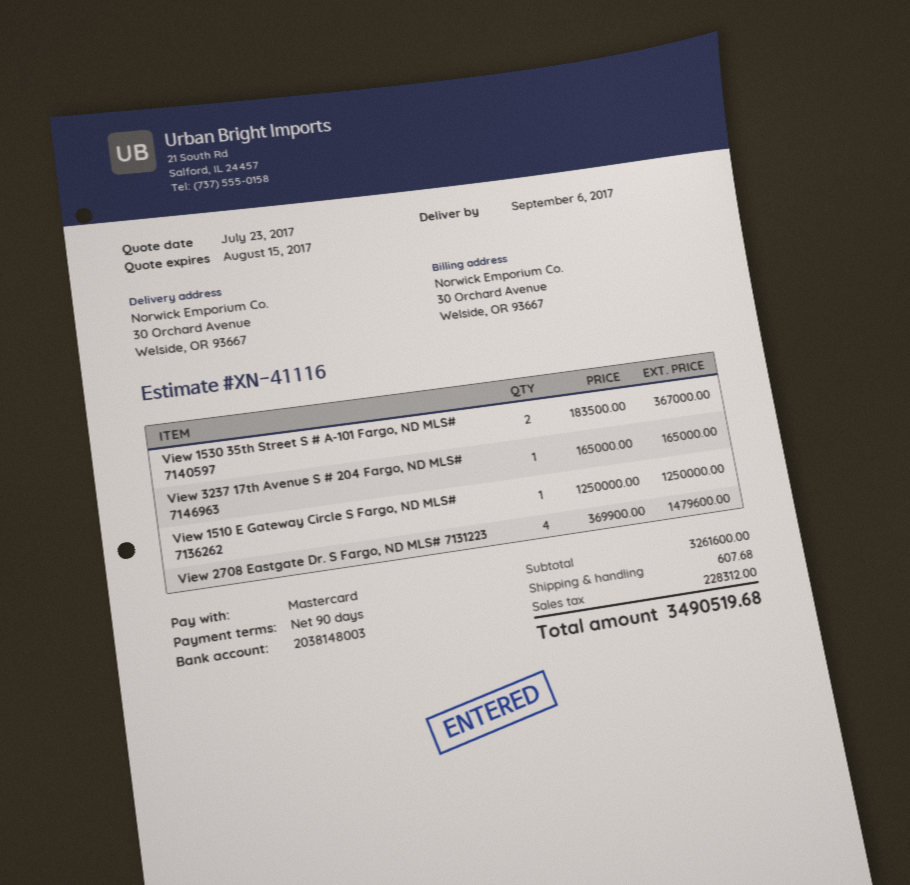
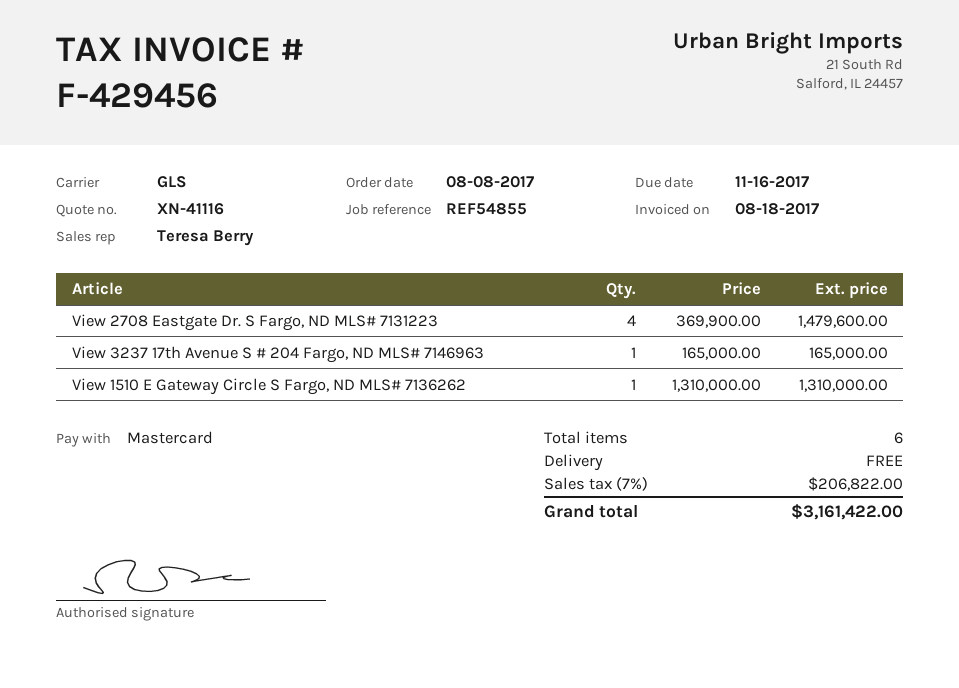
View 1530 35th Street S # A-101 Fargo, ND MLS# 7140597: 2 x 183500.00 = 367000.00 -> none
View 1510 E Gateway Circle S Fargo, ND MLS# 7136262: 1 x 1250000.00 = 1250000.00 -> 1 x 1310000.00 = 1310000.00
shipping: 607.68 -> 0.00
tax: 228312.00 -> 206822.00
total: 3490519.68 -> 3161422.00

